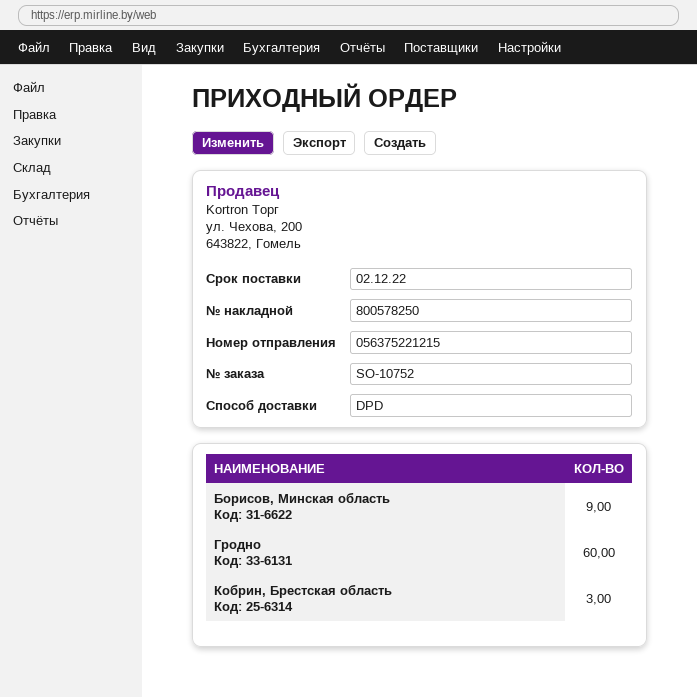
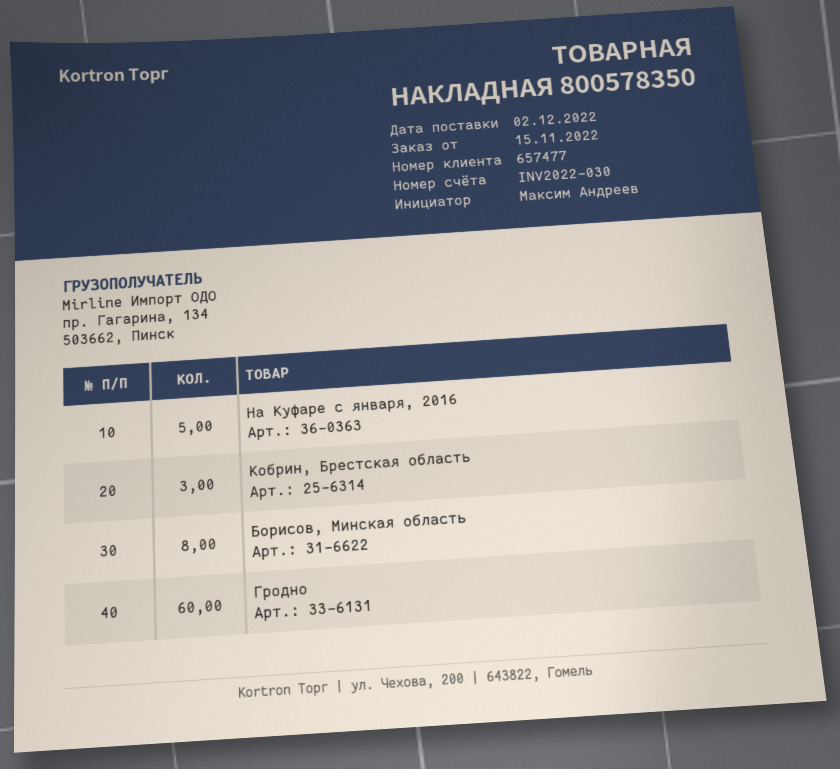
delivery note number: 800578250 -> 800578350
Борисов, Минская область: 9 -> 8
На Куфаре с января, 2016: none -> 5

